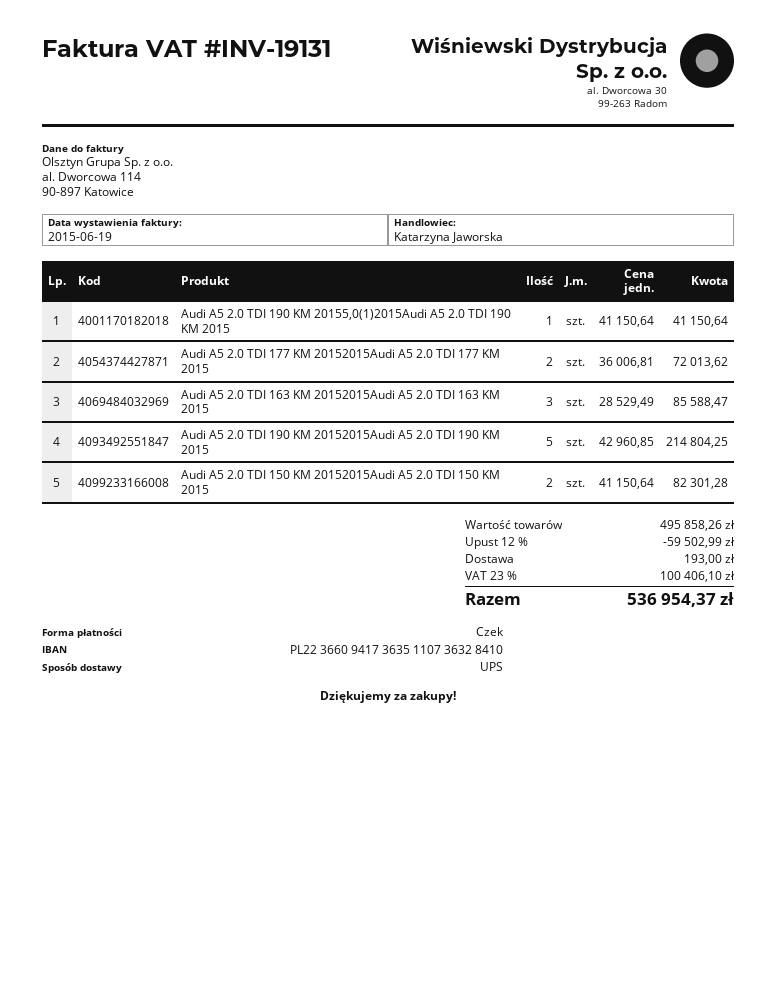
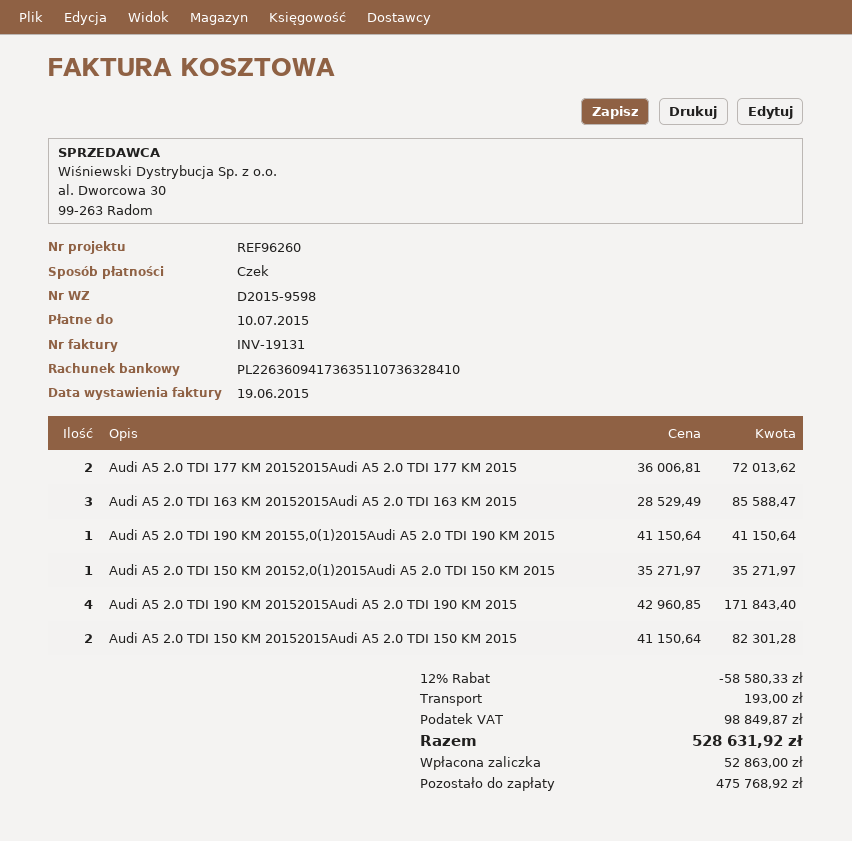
bank account: PL22366094173635110736328410 -> PL22636094173635110736328410
Audi A5 2.0 TDI 190 KM 20152015Audi A5 2.0 TDI 190 KM 2015: 5 x 42960.85 = 214804.25 -> 4 x 42960.85 = 171843.40
Audi A5 2.0 TDI 150 KM 20152,0(1)2015Audi A5 2.0 TDI 150 KM 2015: none -> 1 x 35271.97 = 35271.97
discount: 12% = 59502.99 -> 12% = 58580.33
tax: 100406.10 -> 98849.87
total: 536954.37 -> 528631.92

